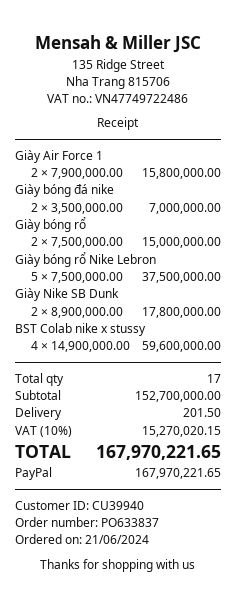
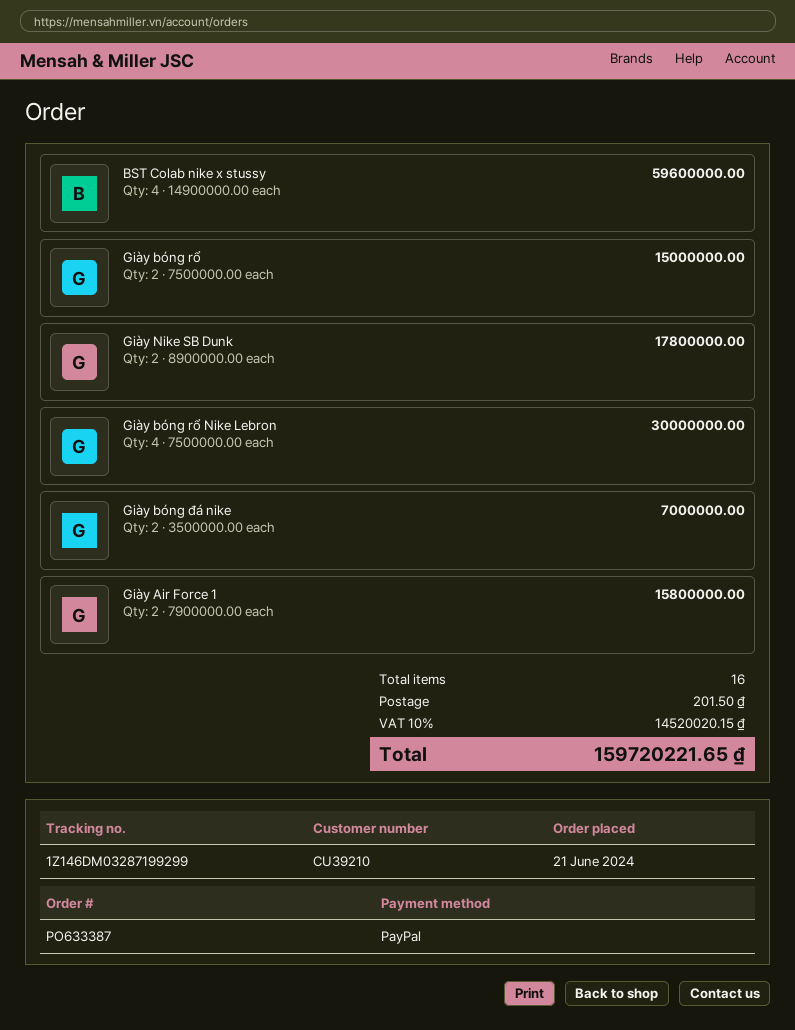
order number: PO633837 -> PO633387
customer number: CU39940 -> CU39210
Giày bóng rổ Nike Lebron: 5 x 7500000.00 = 37500000.00 -> 4 x 7500000.00 = 30000000.00
total quantity: 17 -> 16
tax: 10% = 15270020.15 -> 10% = 14520020.15
total: 167970221.65 -> 159720221.65

